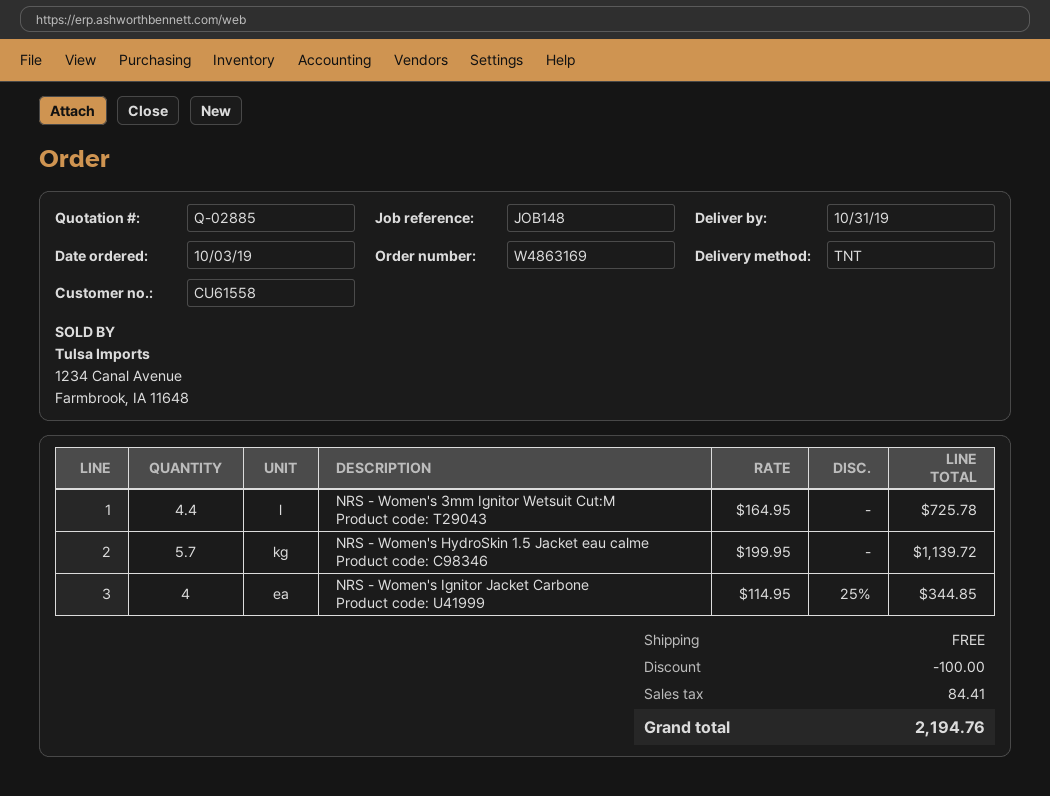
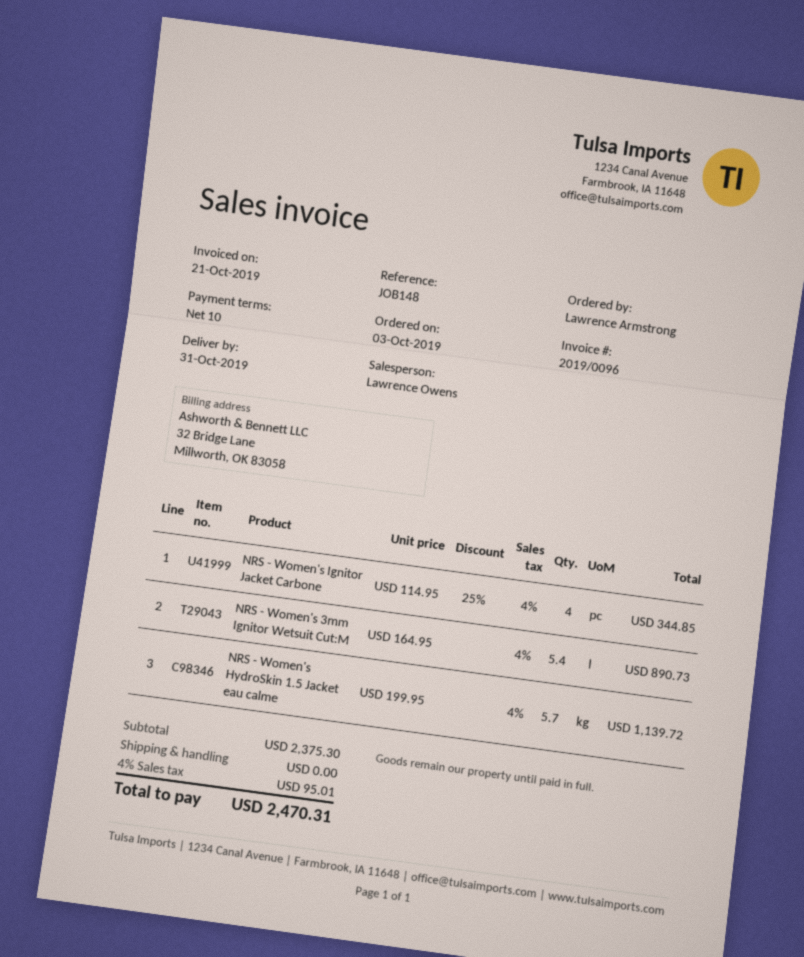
NRS - Women's 3mm Ignitor Wetsuit Cut:M: 4.4 x 164.95 = 725.78 -> 5.4 x 164.95 = 890.73
discount: 100.00 -> none
tax: 84.41 -> 95.01
total: 2194.76 -> 2470.31

